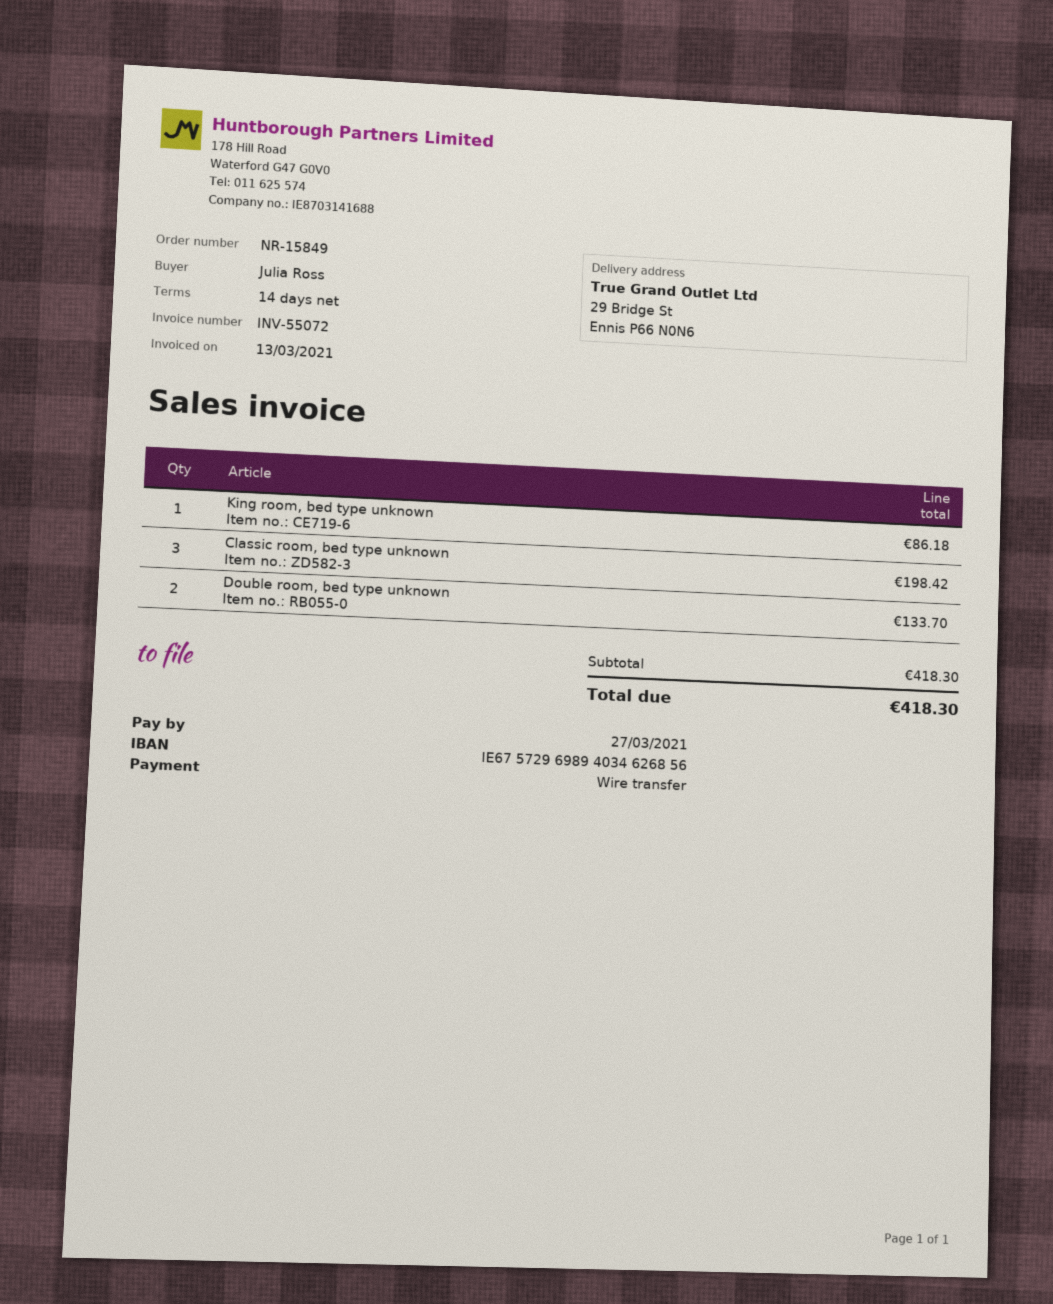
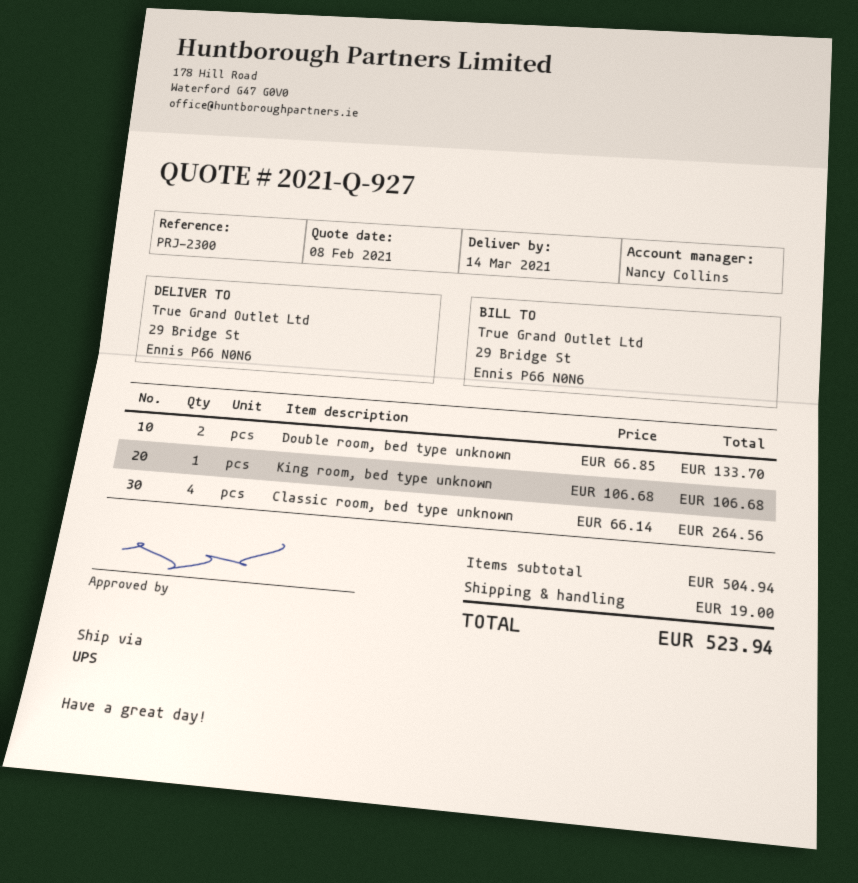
King room, bed type unknown: 1 for 86.18 -> 1 for 106.68
Classic room, bed type unknown: 3 for 198.42 -> 4 for 264.56
subtotal: 418.30 -> 504.94
shipping: none -> 19.00
total: 418.30 -> 523.94

